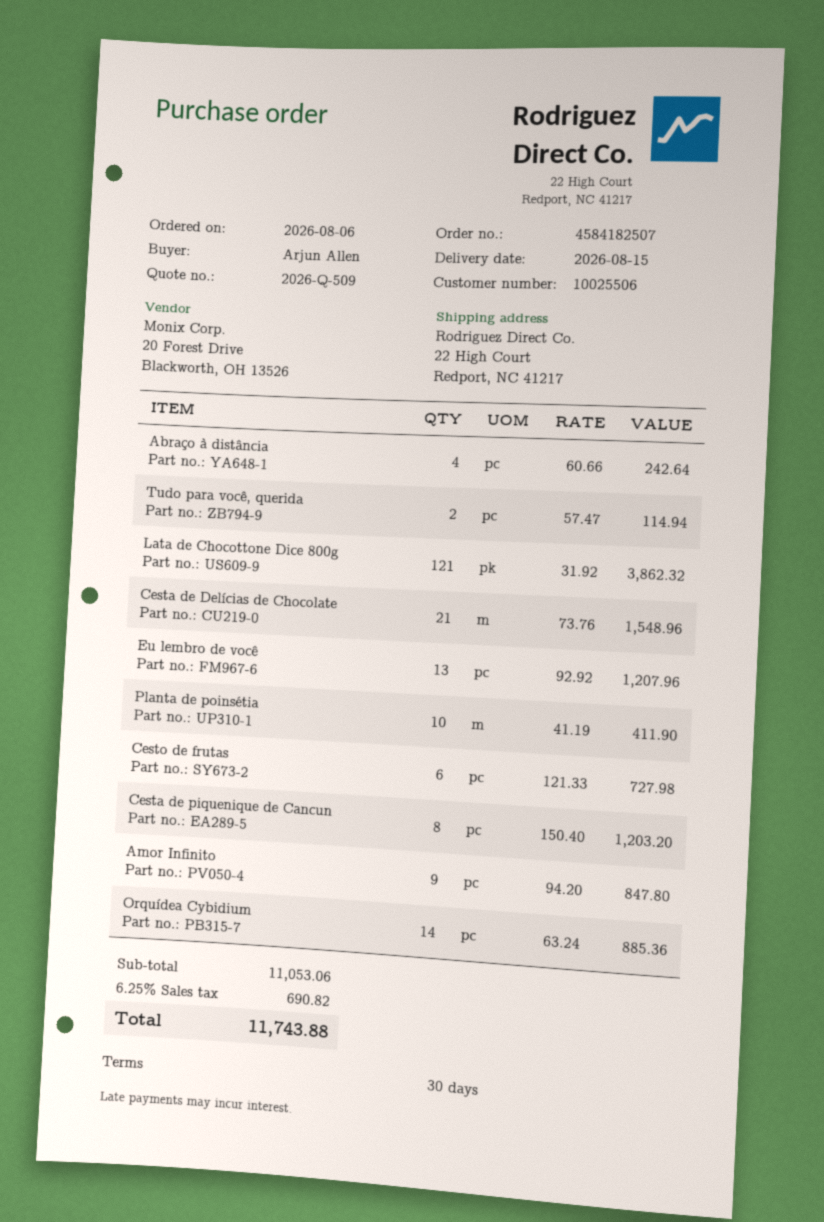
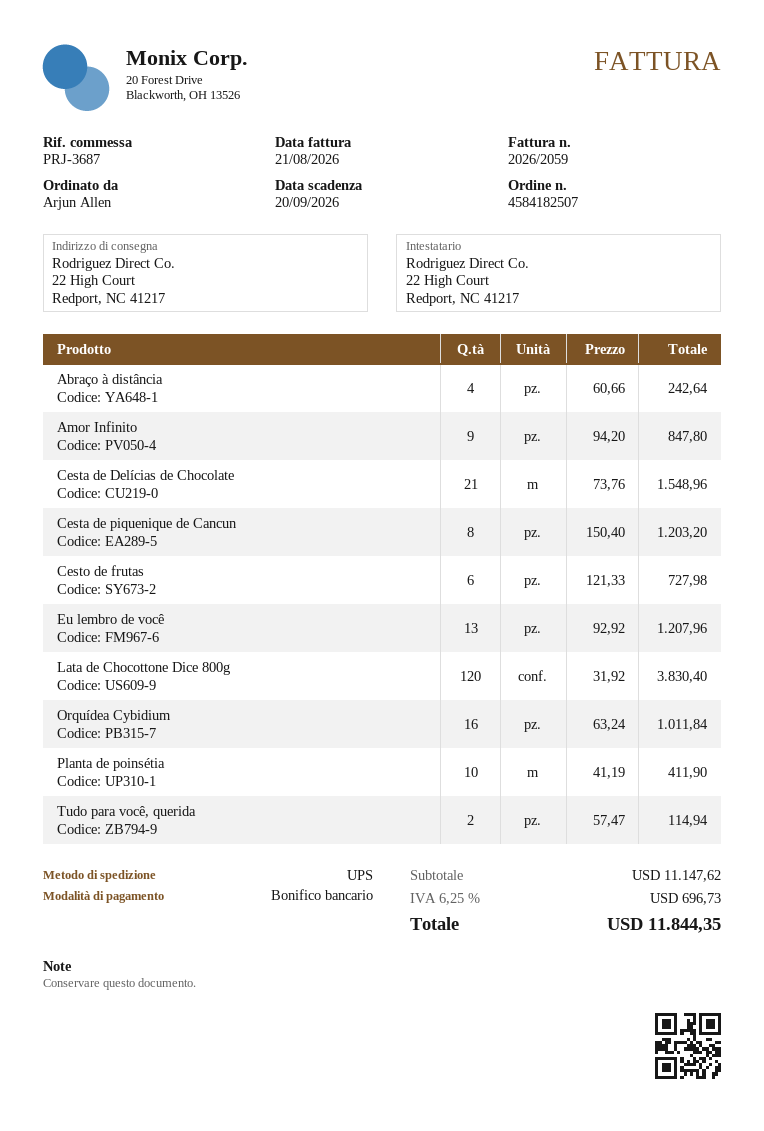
Lata de Chocottone Dice 800g: 121 x 31.92 = 3862.32 -> 120 x 31.92 = 3830.40
Orquídea Cybidium: 14 x 63.24 = 885.36 -> 16 x 63.24 = 1011.84
subtotal: 11053.06 -> 11147.62
tax: 6.25% = 690.82 -> 6.25% = 696.73
total: 11743.88 -> 11844.35

